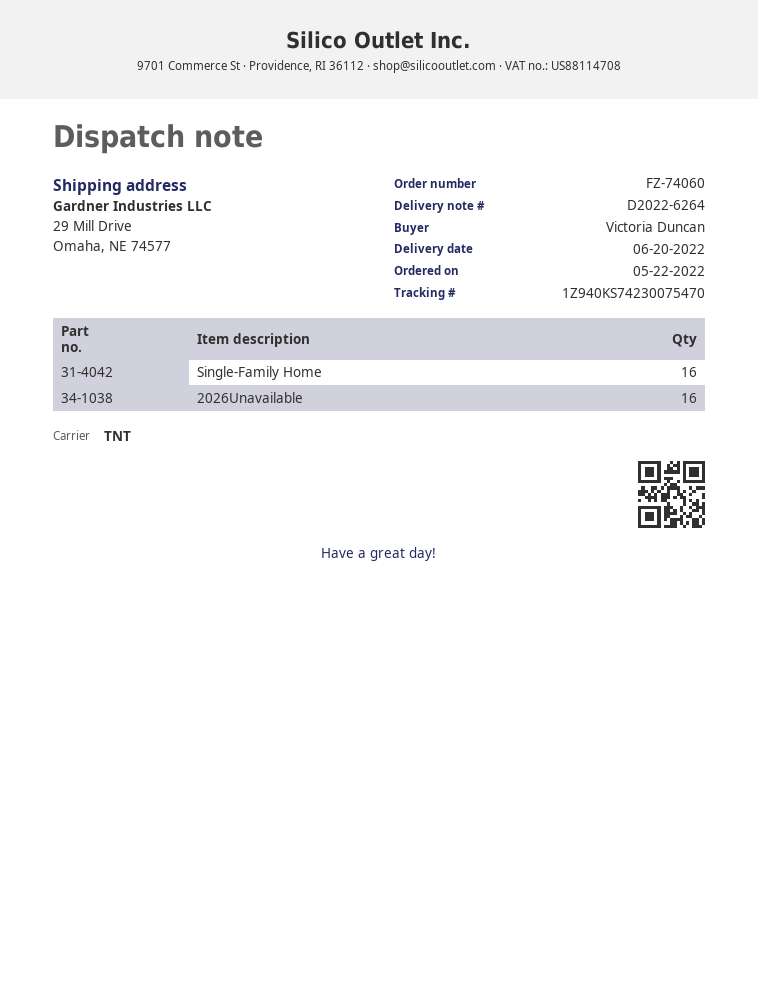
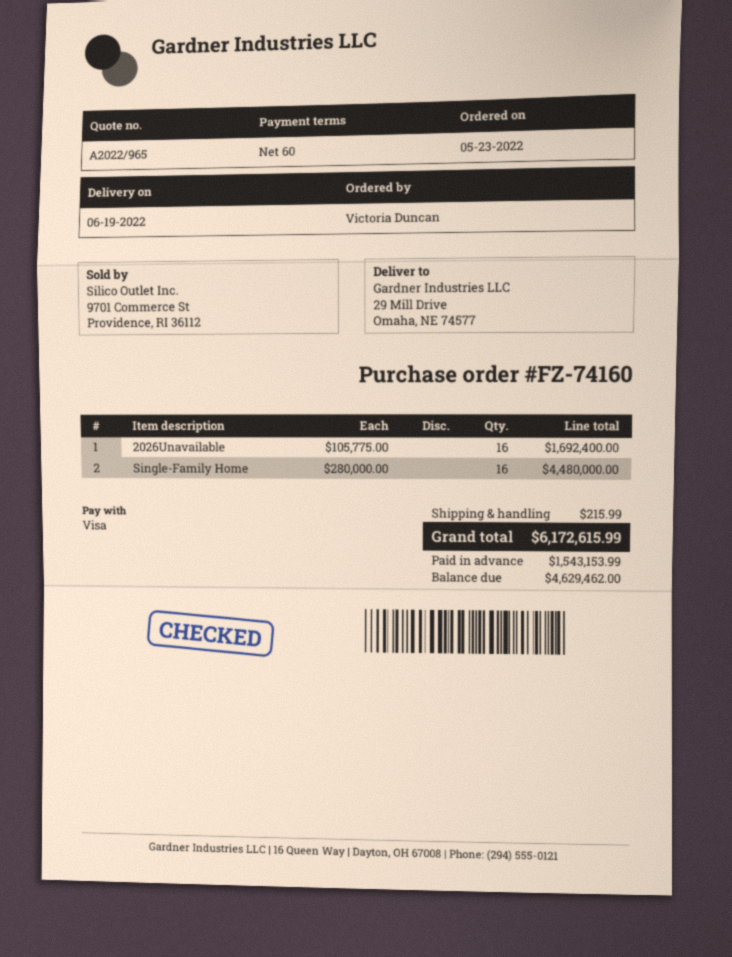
order number: FZ-74060 -> FZ-74160
order date: 2022-05-22 -> 2022-05-23
delivery date: 2022-06-20 -> 2022-06-19

